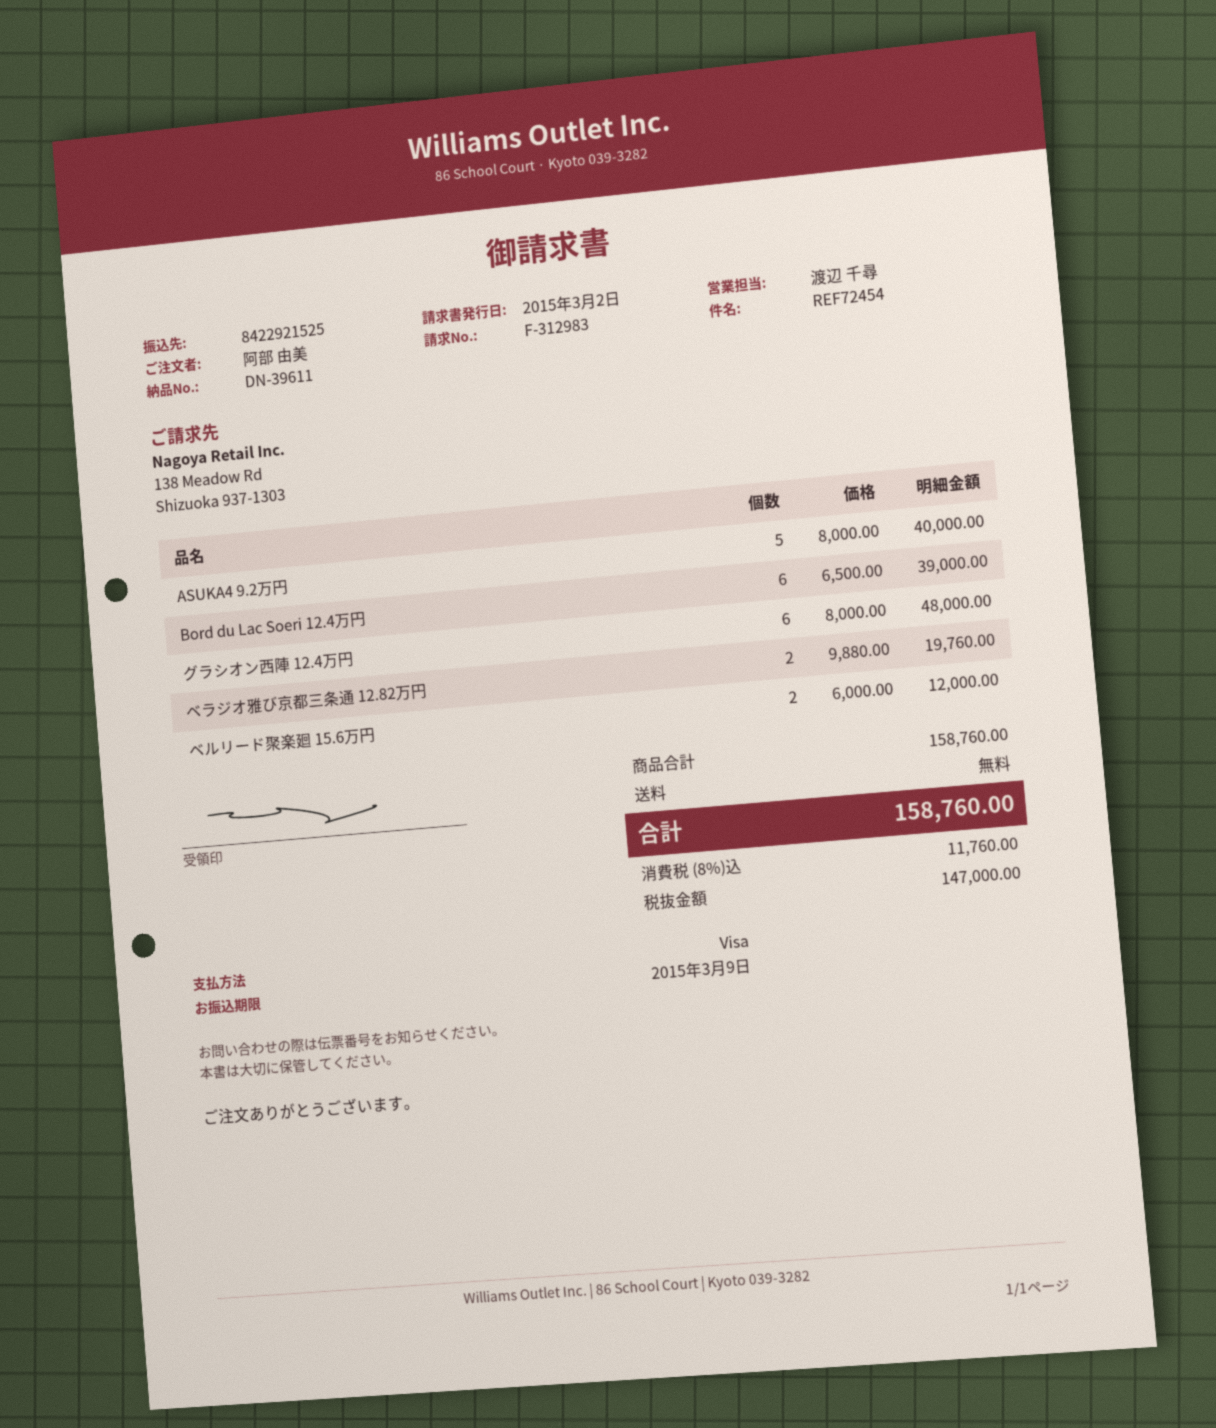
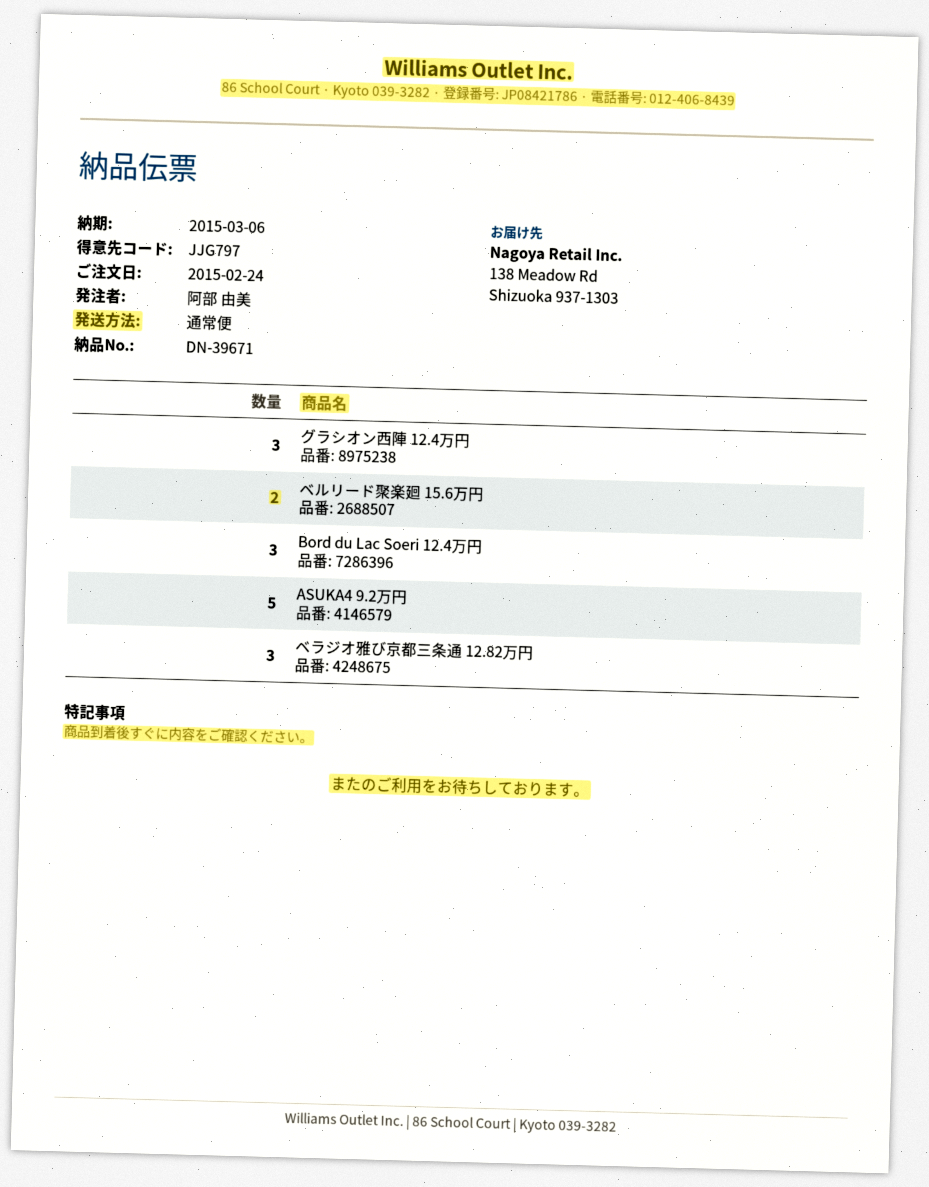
delivery note number: DN-39611 -> DN-39671
Bord du Lac Soeri 12.4万円: 6 -> 3
グラシオン西陣 12.4万円: 6 -> 3
ベラジオ雅び京都三条通 12.82万円: 2 -> 3

